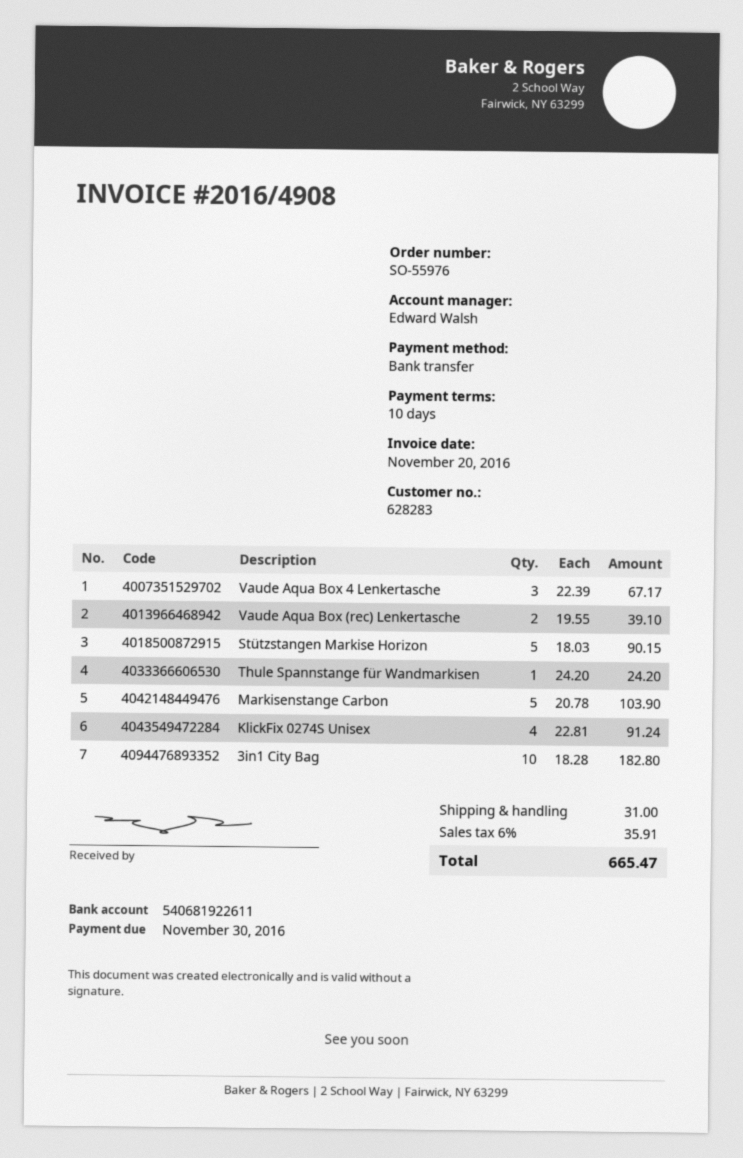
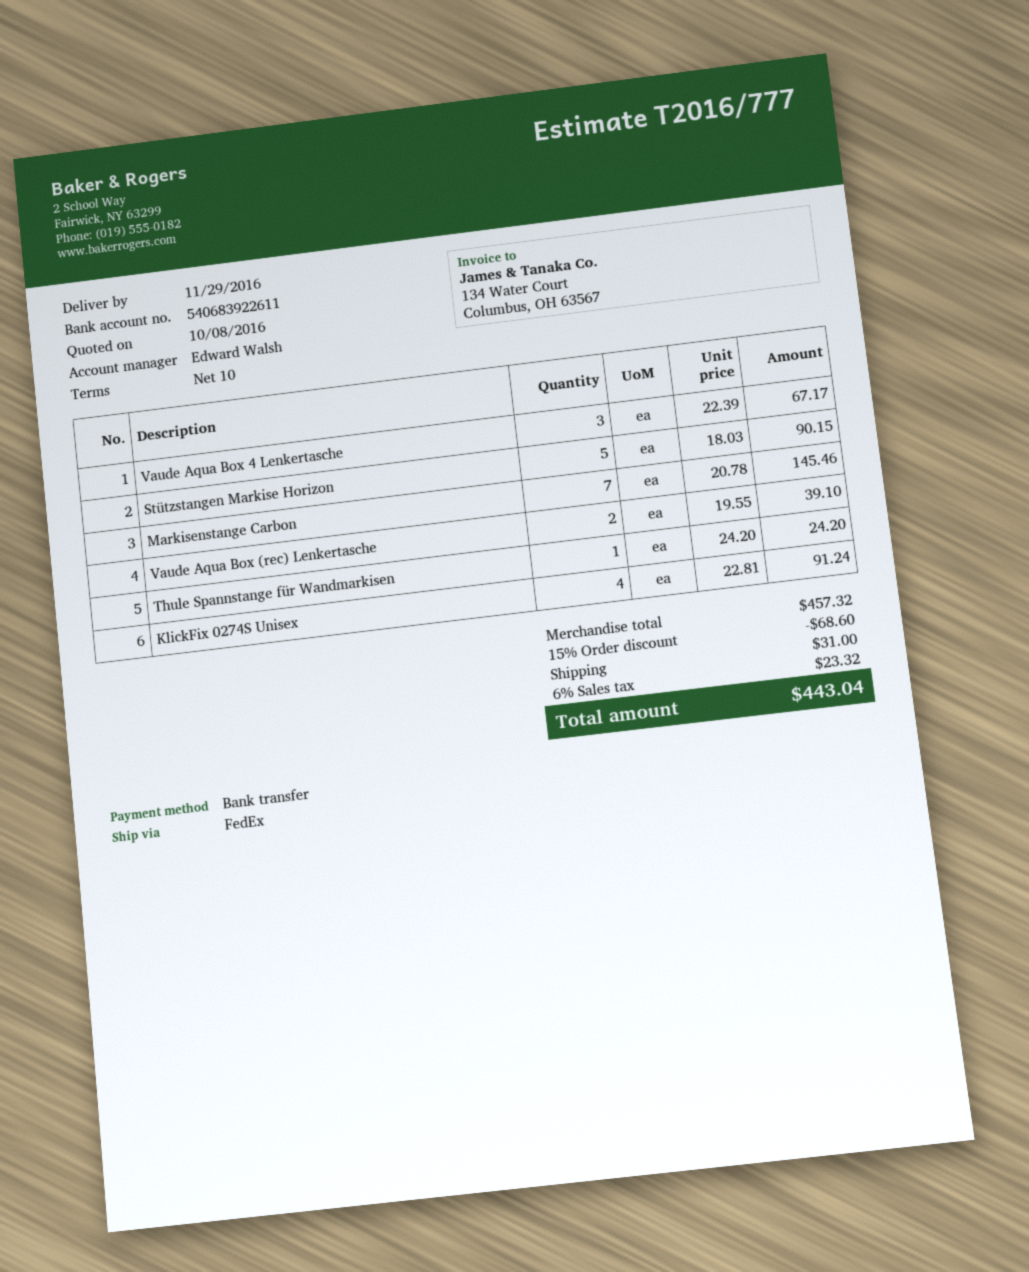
bank account: 540681922611 -> 540683922611
Markisenstange Carbon: 5 x 20.78 = 103.90 -> 7 x 20.78 = 145.46
3in1 City Bag: 10 x 18.28 = 182.80 -> none
discount: none -> 15% = 68.60
tax: 6% = 35.91 -> 6% = 23.32
total: 665.47 -> 443.04

